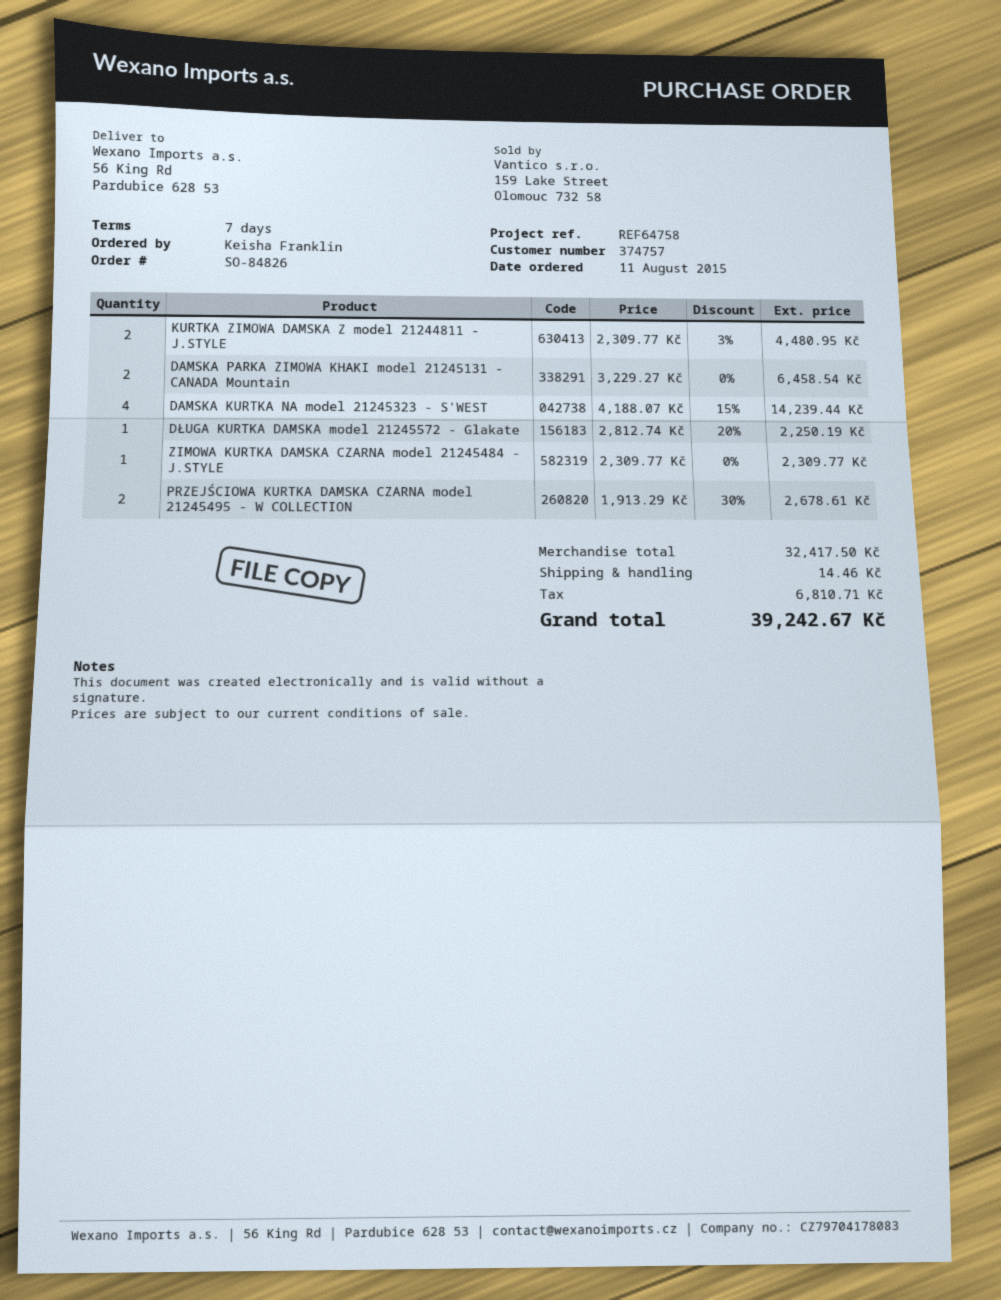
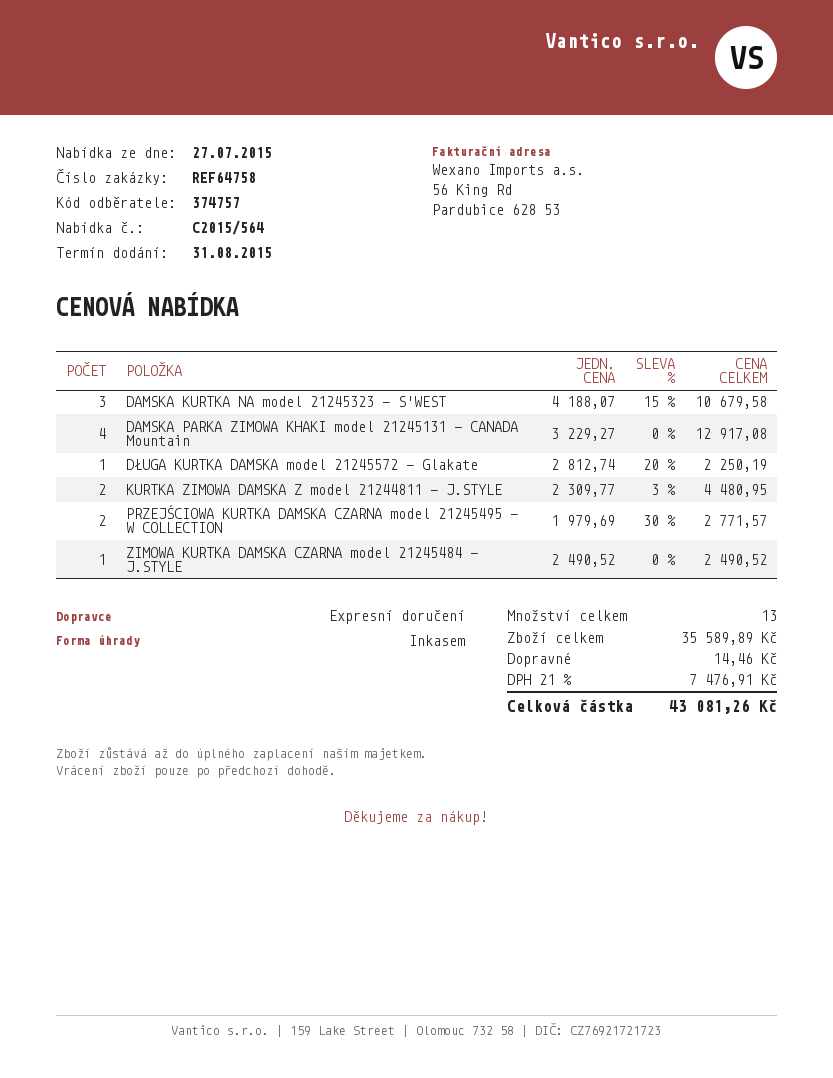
DAMSKA PARKA ZIMOWA KHAKI model 21245131 - CANADA Mountain: 2 x 3229.27 = 6458.54 -> 4 x 3229.27 = 12917.08
DAMSKA KURTKA NA model 21245323 - S'WEST: 4 x 4188.07 - 15% = 14239.44 -> 3 x 4188.07 - 15% = 10679.58
ZIMOWA KURTKA DAMSKA CZARNA model 21245484 - J.STYLE: 1 x 2309.77 = 2309.77 -> 1 x 2490.52 = 2490.52
PRZEJŚCIOWA KURTKA DAMSKA CZARNA model 21245495 - W COLLECTION: 2 x 1913.29 - 30% = 2678.61 -> 2 x 1979.69 - 30% = 2771.57
subtotal: 32417.50 -> 35589.89
tax: 6810.71 -> 7476.91
total: 39242.67 -> 43081.26

